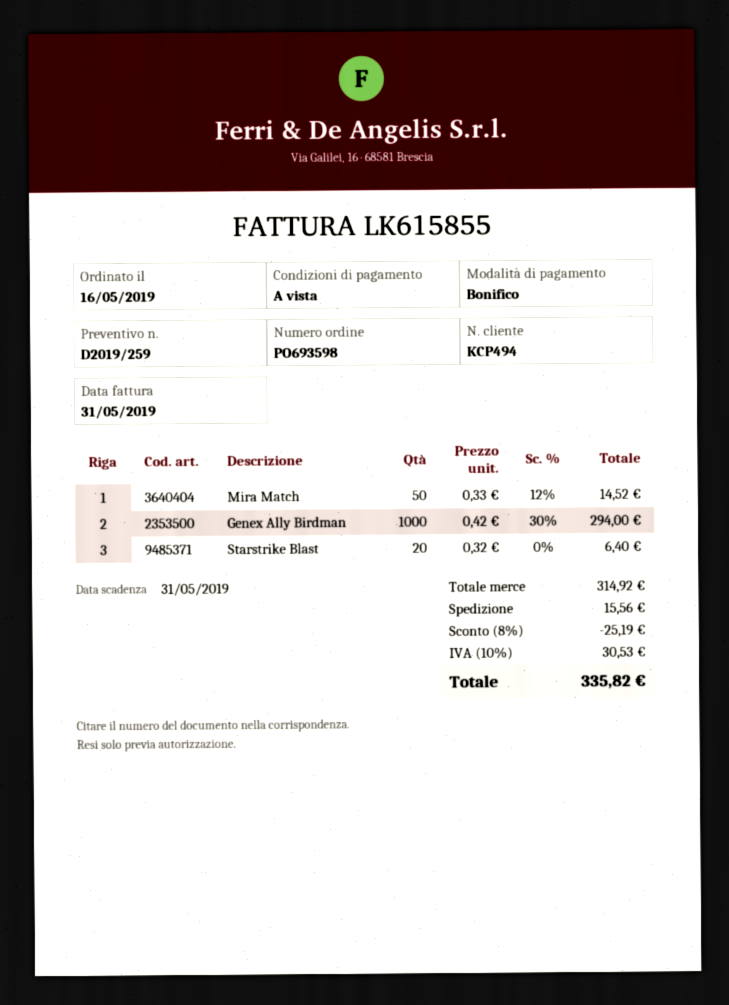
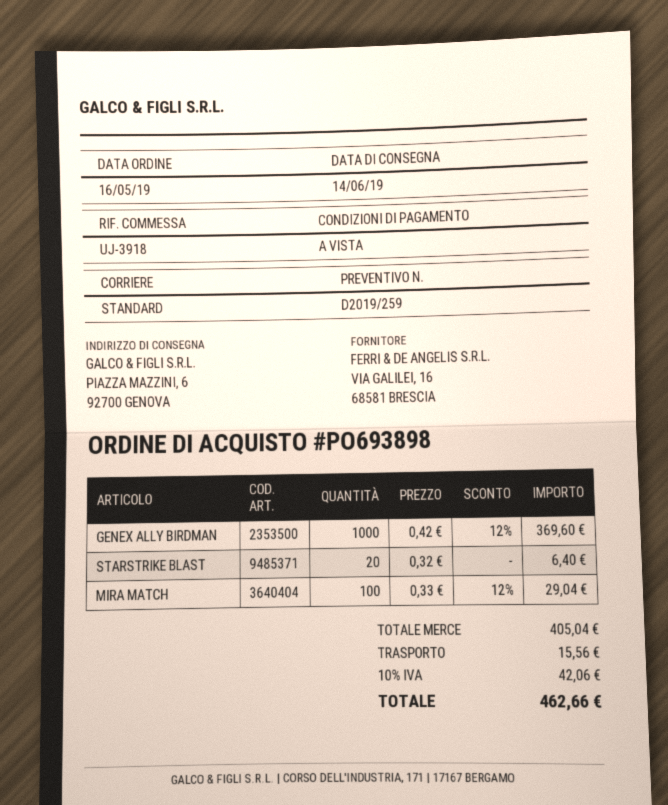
order number: PO693598 -> PO693898
Mira Match: 50 x 0.33 - 12% = 14.52 -> 100 x 0.33 - 12% = 29.04
Genex Ally Birdman: 1000 x 0.42 - 30% = 294.00 -> 1000 x 0.42 - 12% = 369.60
subtotal: 314.92 -> 405.04
discount: 8% = 25.19 -> none
tax: 10% = 30.53 -> 10% = 42.06
total: 335.82 -> 462.66

